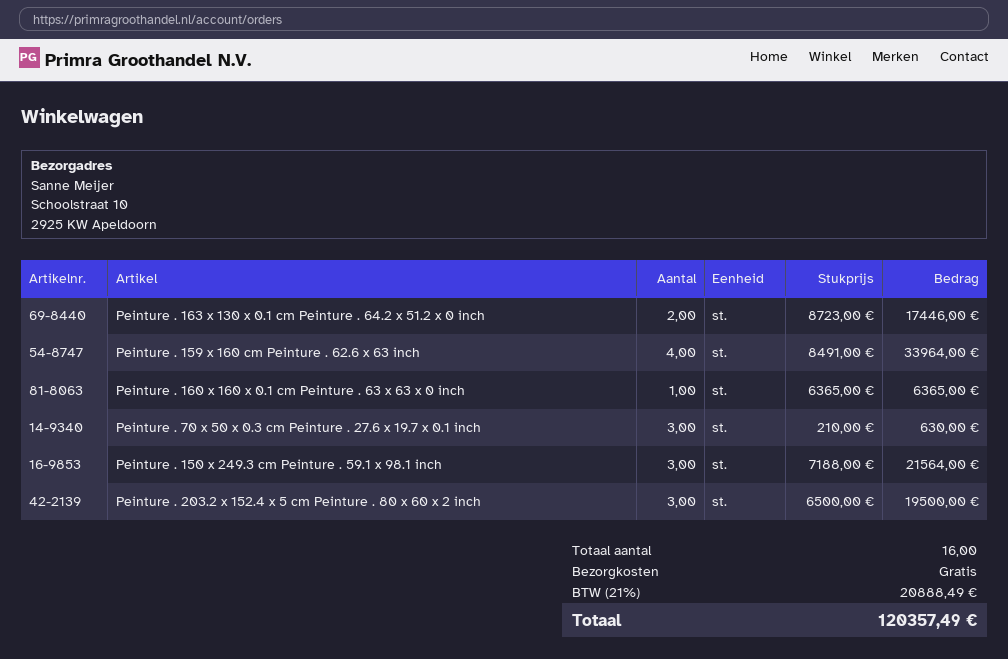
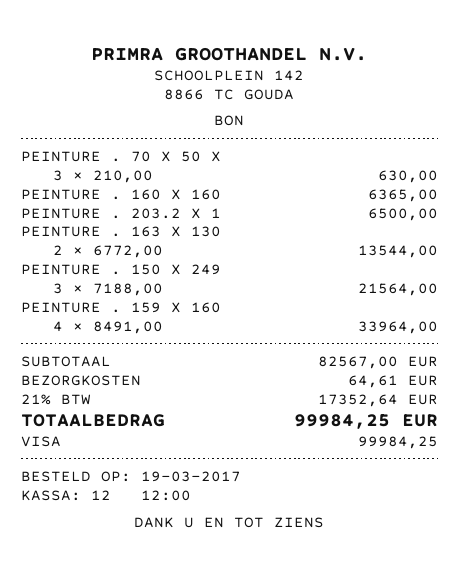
Peinture . 163 x 130 x 0.1 cm Peinture . 64.2 x 51.2 x 0 inch: 2 x 8723.00 = 17446.00 -> 2 x 6772.00 = 13544.00
Peinture . 203.2 x 152.4 x 5 cm Peinture . 80 x 60 x 2 inch: 3 x 6500.00 = 19500.00 -> 1 x 6500.00 = 6500.00
shipping: 0.00 -> 64.61
tax: 21% = 20888.49 -> 21% = 17352.64
total: 120357.49 -> 99984.25

